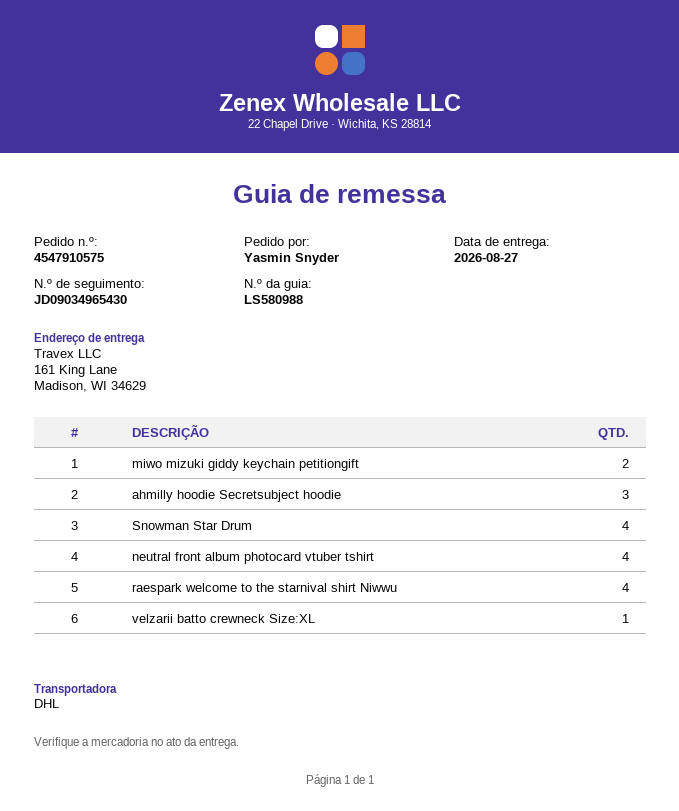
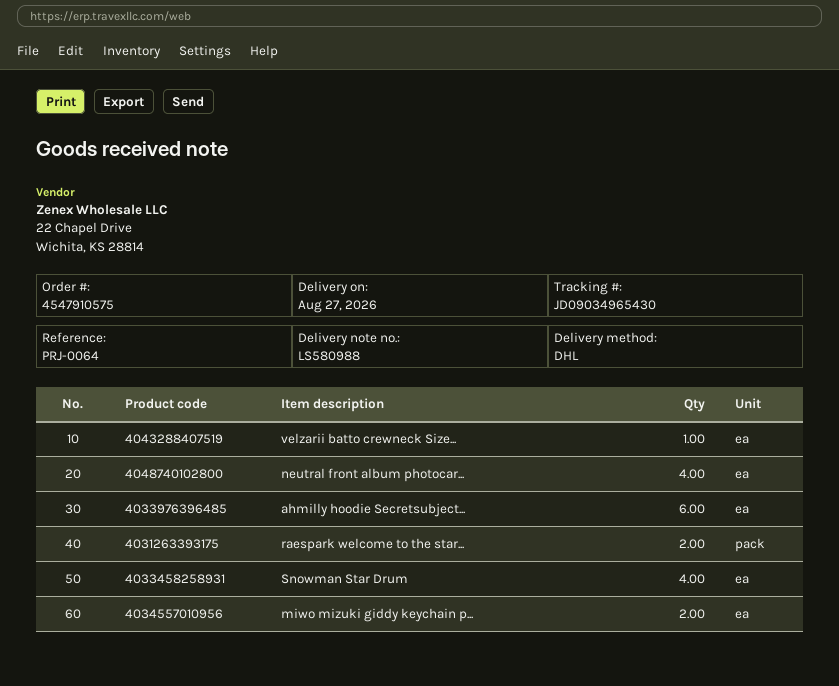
ahmilly hoodie Secretsubject hoodie: 3 -> 6
raespark welcome to the starnival shirt Niwwu: 4 -> 2

